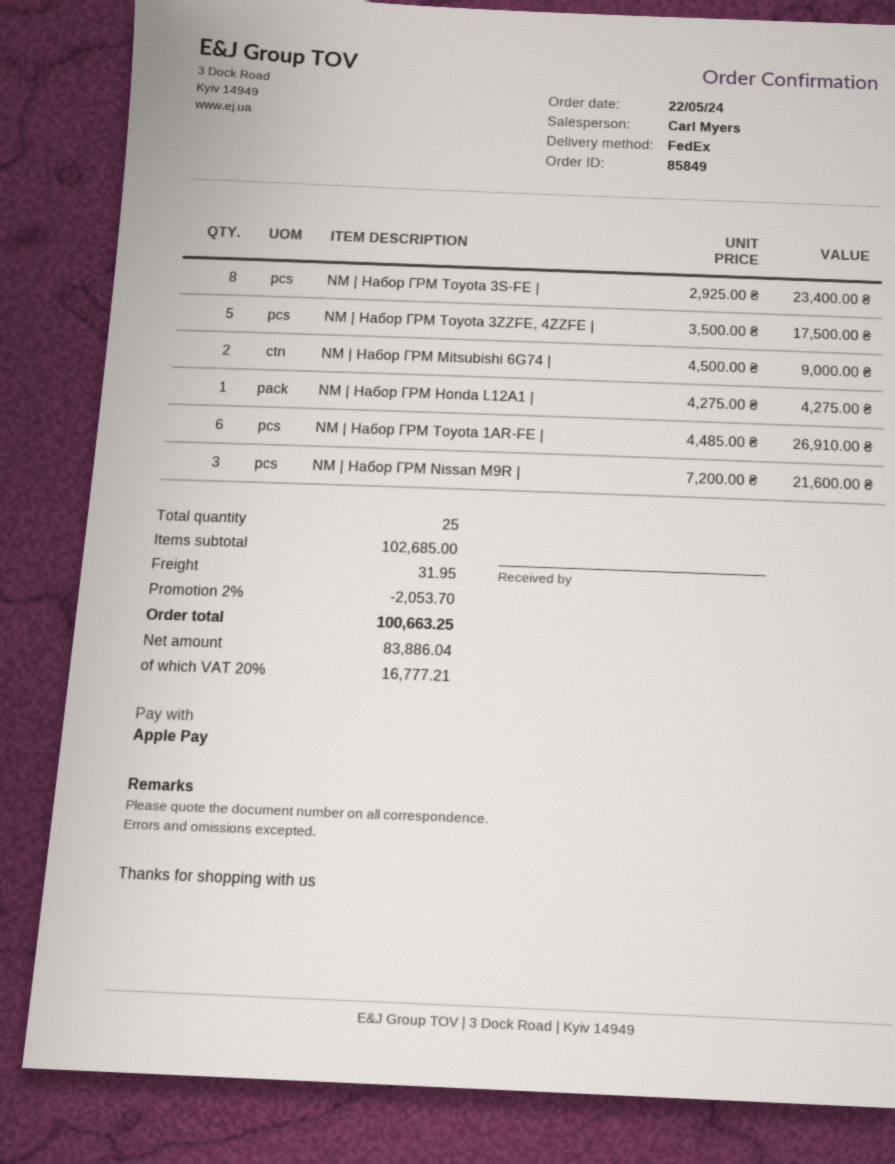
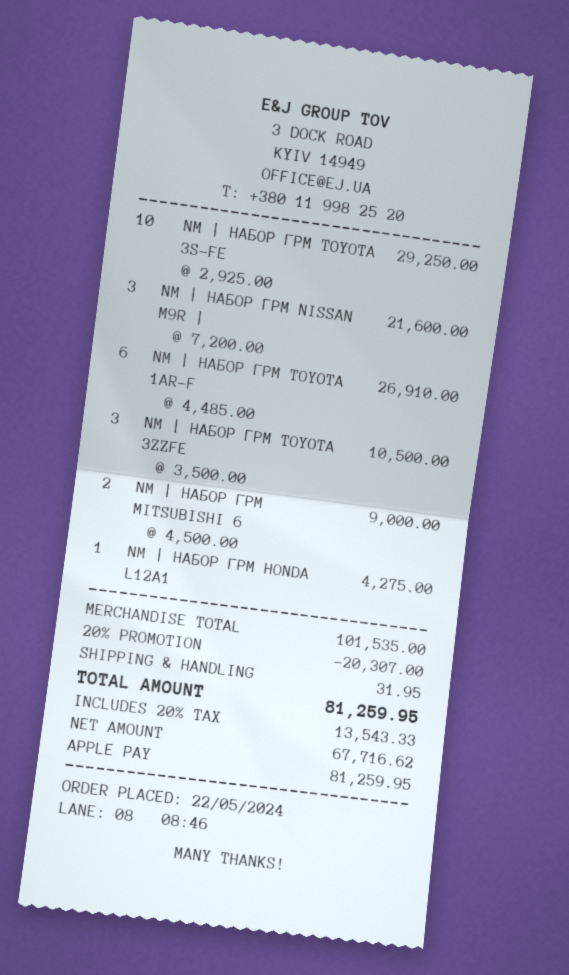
NM | Набор ГРМ Toyota 3S-FE |: 8 x 2925.00 = 23400.00 -> 10 x 2925.00 = 29250.00
NM | Набор ГРМ Toyota 3ZZFE, 4ZZFE |: 5 x 3500.00 = 17500.00 -> 3 x 3500.00 = 10500.00
subtotal: 102685.00 -> 101535.00
discount: 2% = 2053.70 -> 20% = 20307.00
net: 83886.04 -> 67716.62
tax: 20% = 16777.21 -> 20% = 13543.33
total: 100663.25 -> 81259.95

